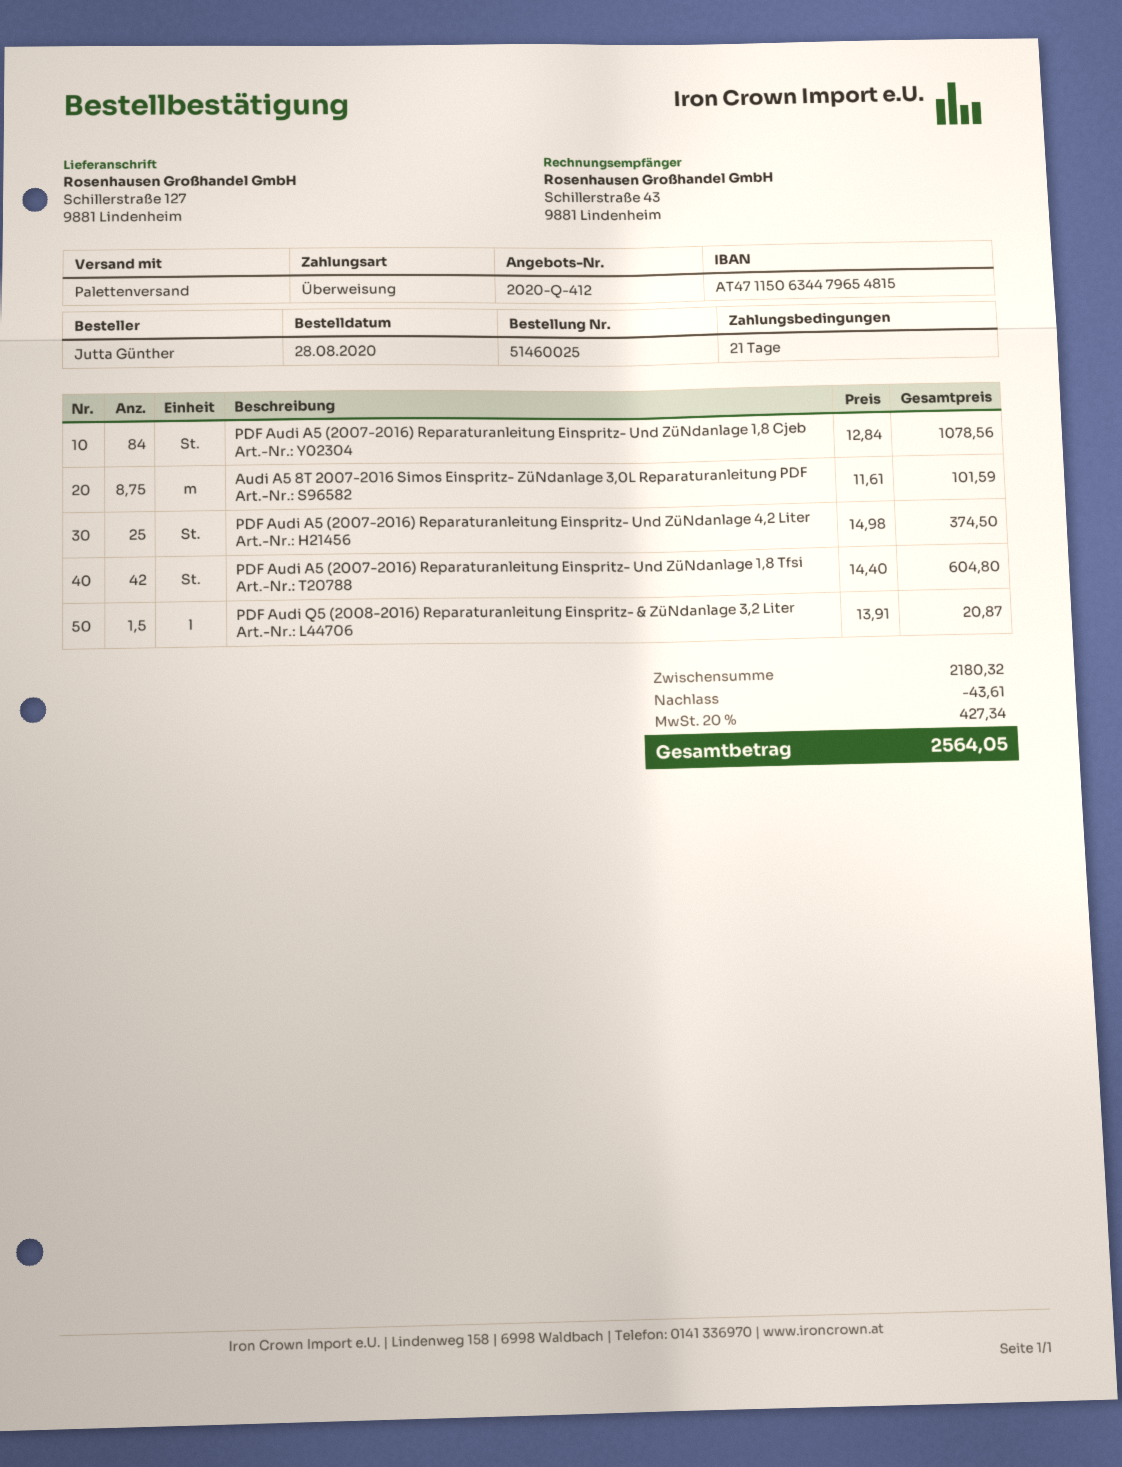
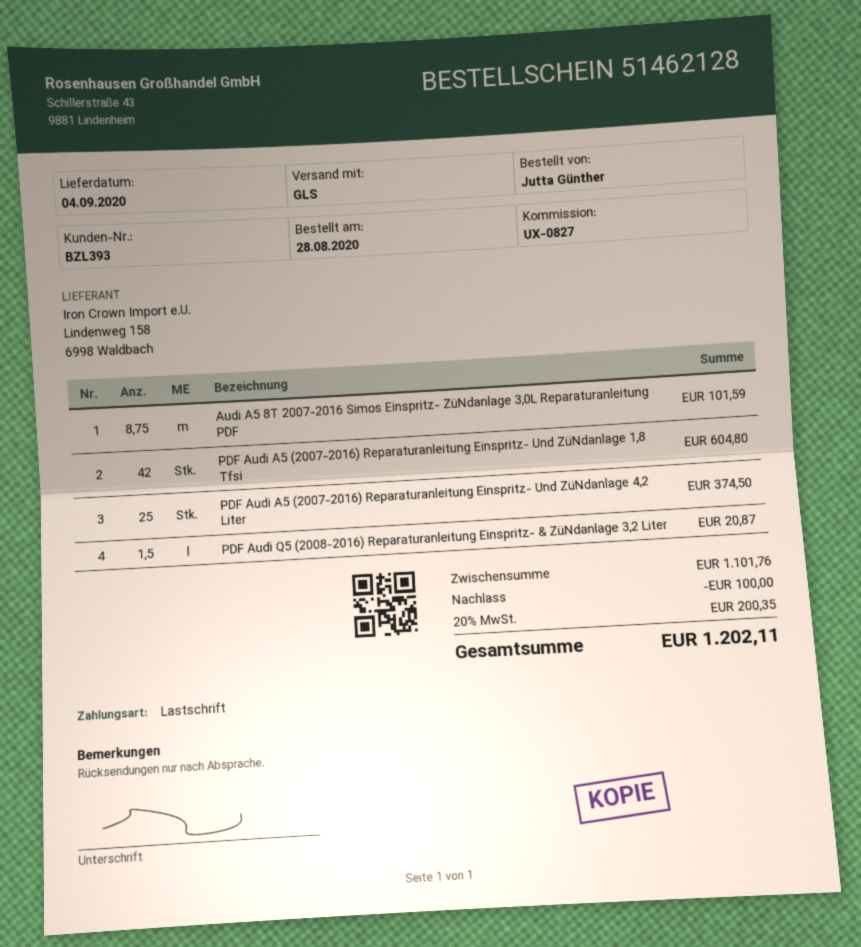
order number: 51460025 -> 51462128
payment method: bank transfer -> direct debit
shipping method: pallet freight -> GLS
PDF Audi A5 (2007-2016) Reparaturanleitung Einspritz- Und ZüNdanlage 1,8 Cjeb: 84 for 1078.56 -> none
subtotal: 2180.32 -> 1101.76
discount: 43.61 -> 100.00
tax: 20% = 427.34 -> 20% = 200.35
total: 2564.05 -> 1202.11

